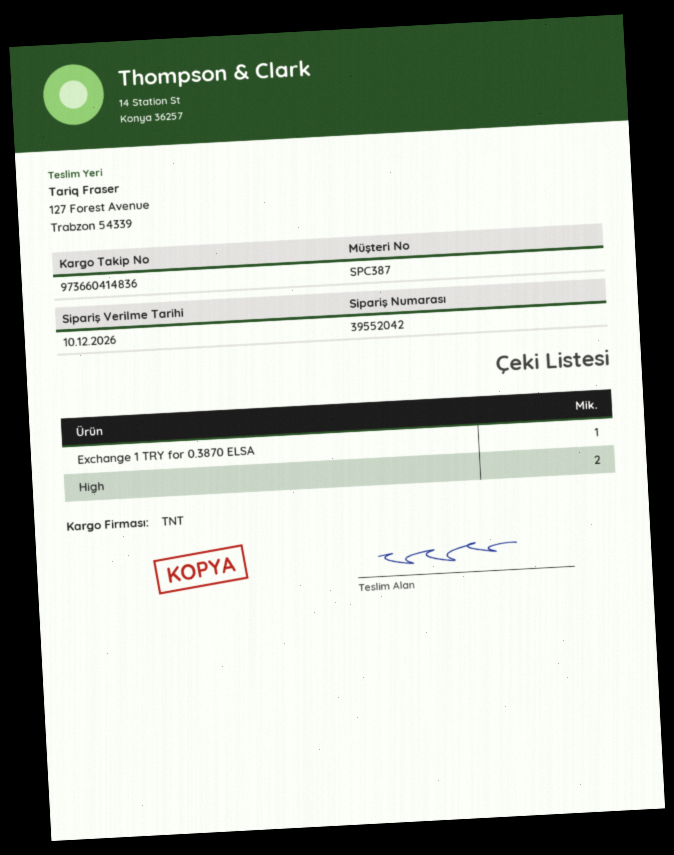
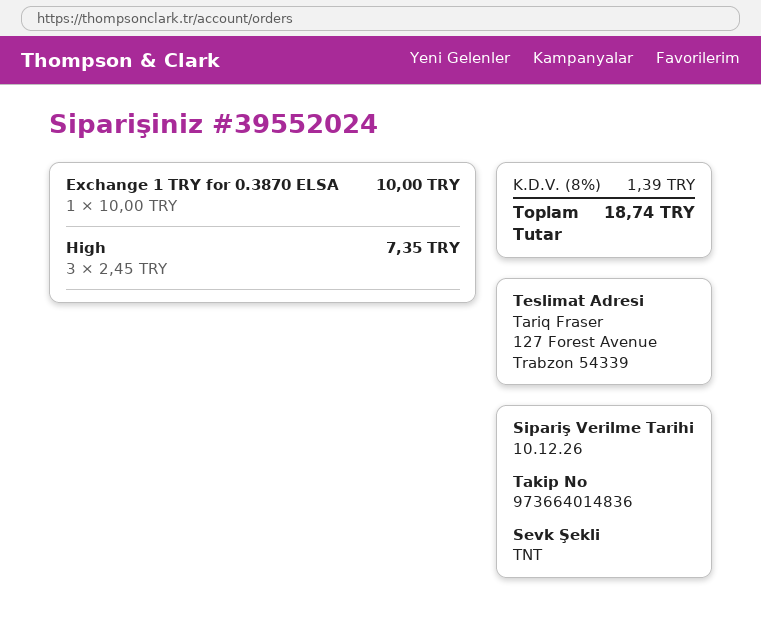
order number: 39552042 -> 39552024
tracking number: 973660414836 -> 973664014836
High: 2 -> 3

